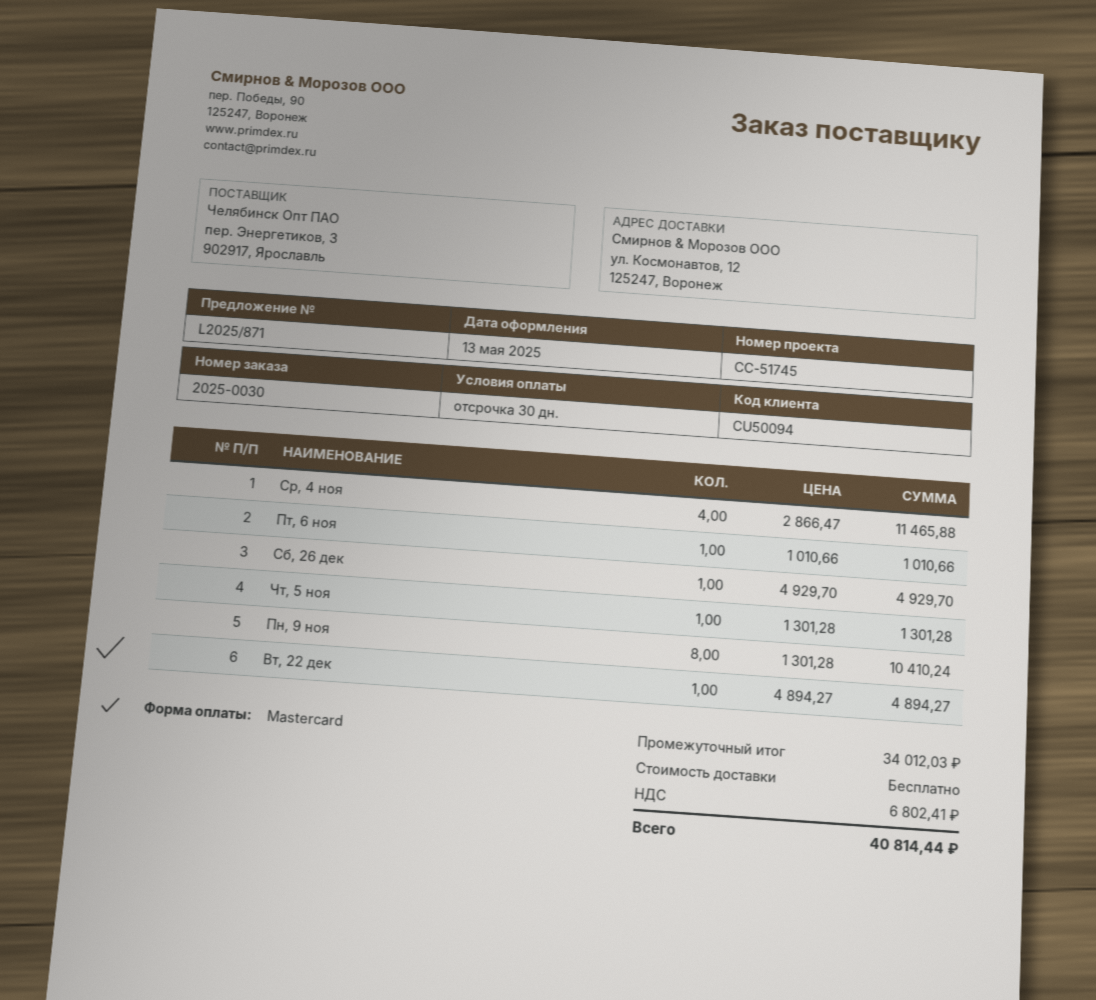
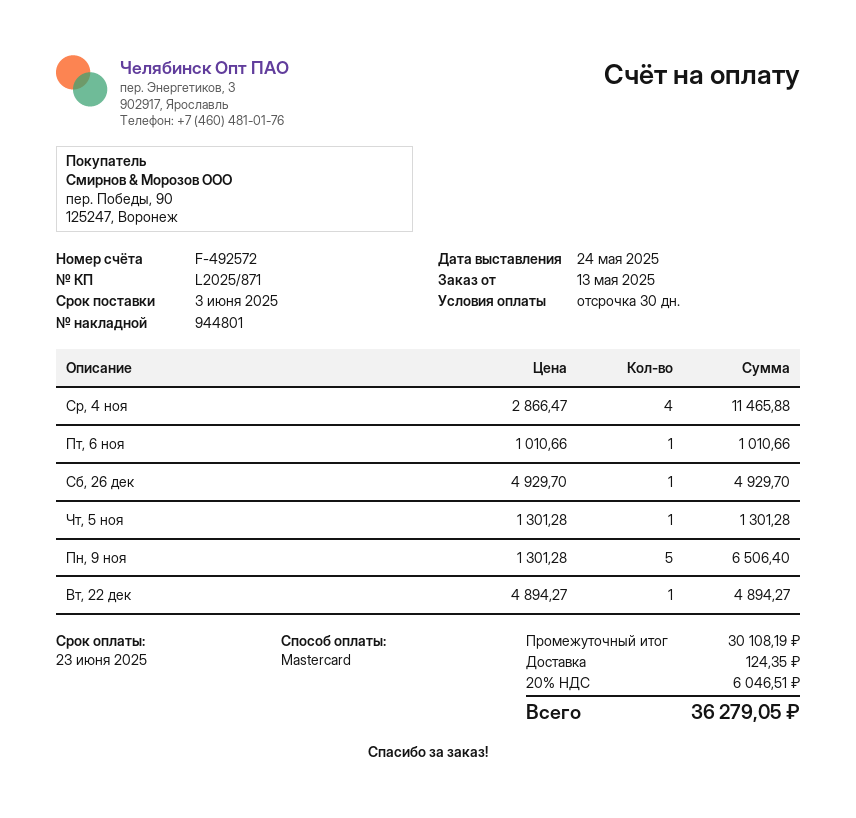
Пн, 9 ноя: 8 x 1301.28 = 10410.24 -> 5 x 1301.28 = 6506.40
subtotal: 34012.03 -> 30108.19
shipping: 0.00 -> 124.35
tax: 6802.41 -> 6046.51
total: 40814.44 -> 36279.05

